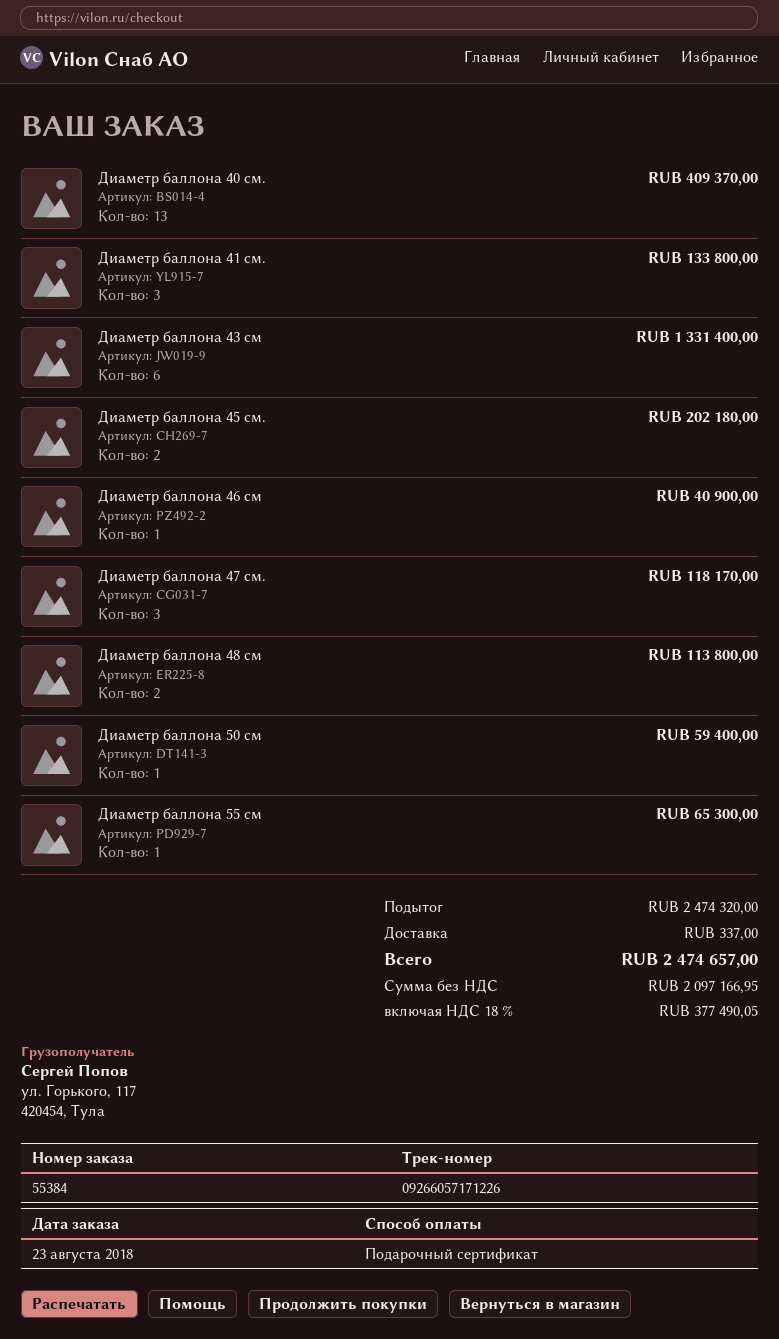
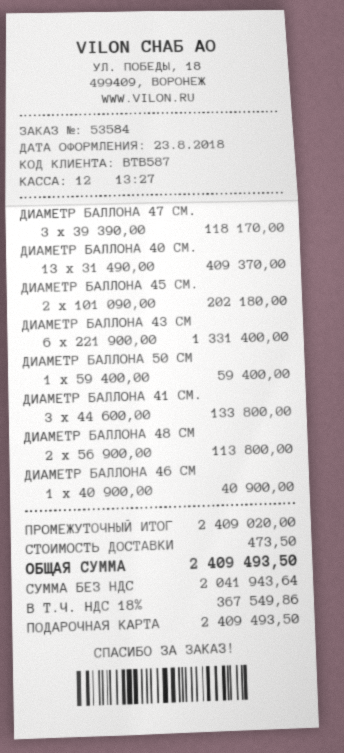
order number: 55384 -> 53584
Диаметр баллона 55 см: 1 for 65300.00 -> none
subtotal: 2474320.00 -> 2409020.00
shipping: 337.00 -> 473.50
net: 2097166.95 -> 2041943.64
tax: 18% = 377490.05 -> 18% = 367549.86
total: 2474657.00 -> 2409493.50

